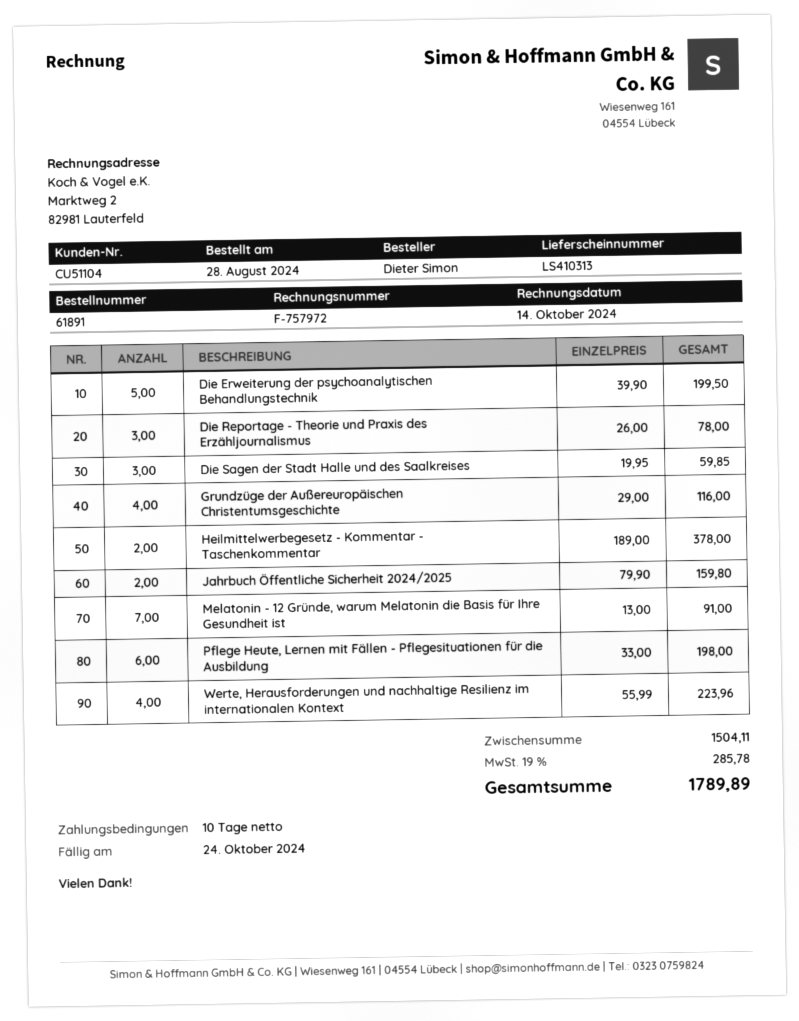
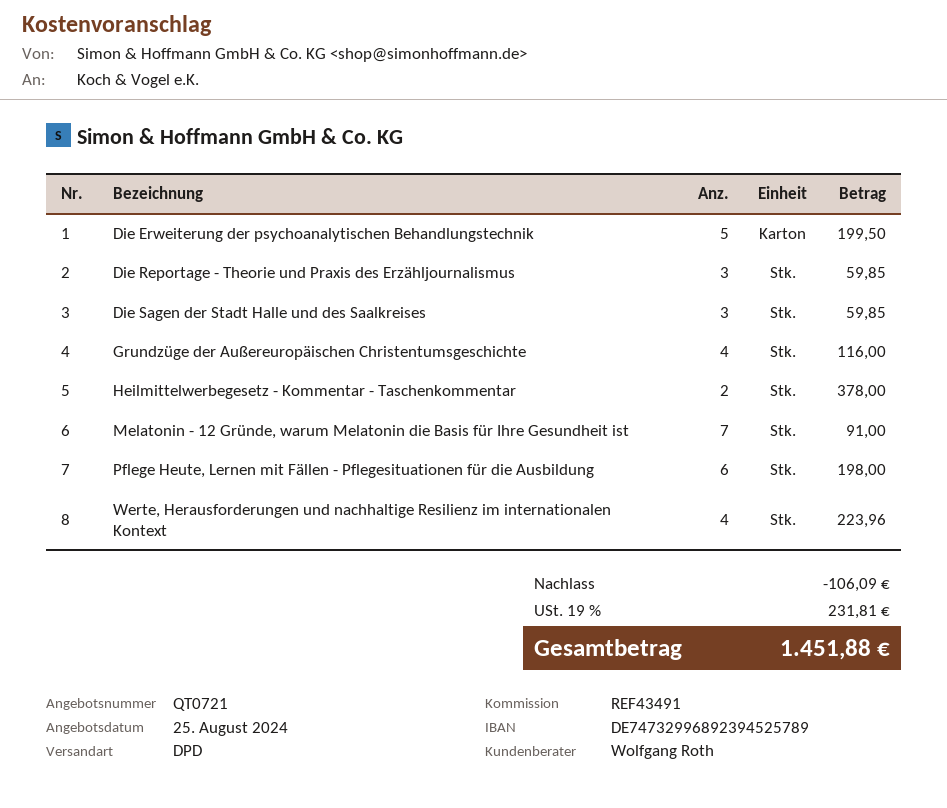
Die Reportage - Theorie und Praxis des Erzähljournalismus: 3 for 78.00 -> 3 for 59.85
Jahrbuch Öffentliche Sicherheit 2024/2025: 2 for 159.80 -> none
discount: none -> 106.09
tax: 19% = 285.78 -> 19% = 231.81
total: 1789.89 -> 1451.88

